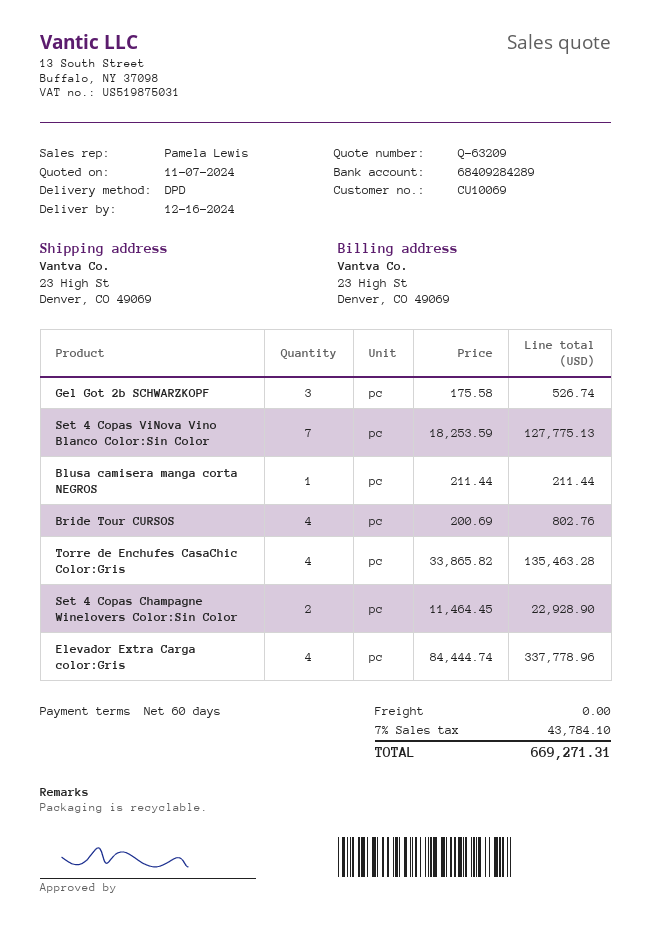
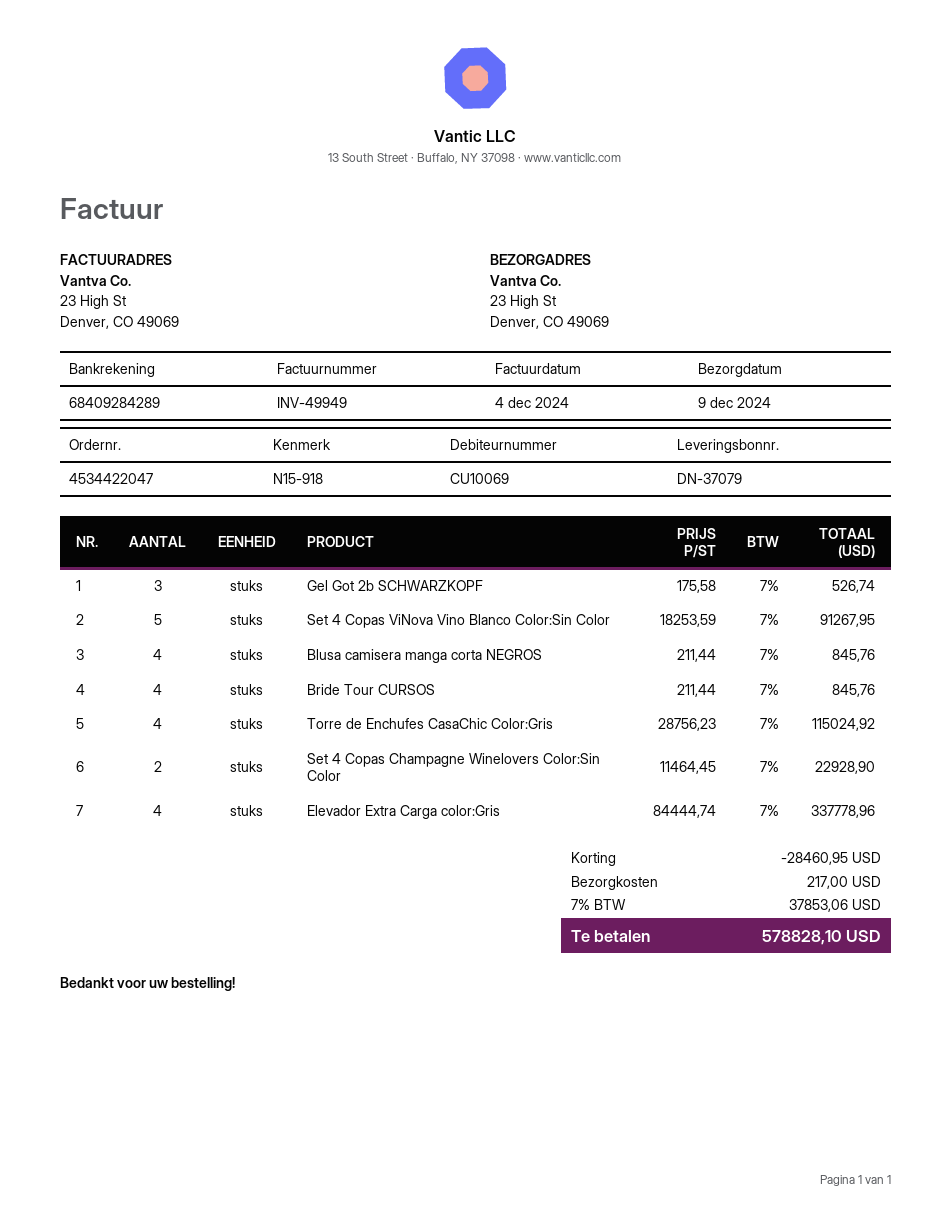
delivery date: 2024-12-16 -> 2024-12-09
Set 4 Copas ViNova Vino Blanco Color:Sin Color: 7 x 18253.59 = 127775.13 -> 5 x 18253.59 = 91267.95
Blusa camisera manga corta NEGROS: 1 x 211.44 = 211.44 -> 4 x 211.44 = 845.76
Bride Tour CURSOS: 4 x 200.69 = 802.76 -> 4 x 211.44 = 845.76
Torre de Enchufes CasaChic Color:Gris: 4 x 33865.82 = 135463.28 -> 4 x 28756.23 = 115024.92
discount: none -> 28460.95
shipping: 0.00 -> 217.00
tax: 7% = 43784.10 -> 7% = 37853.06
total: 669271.31 -> 578828.10

